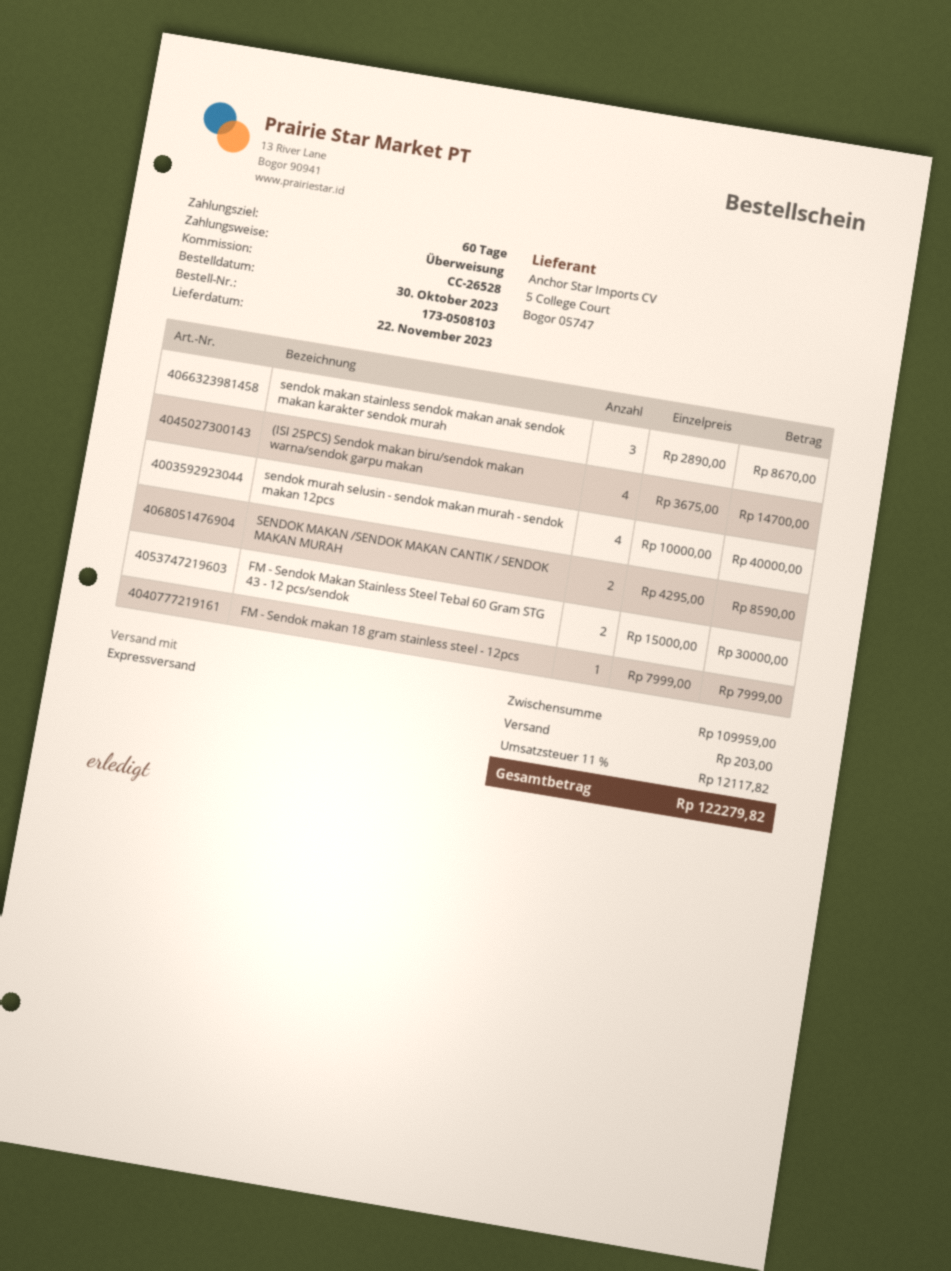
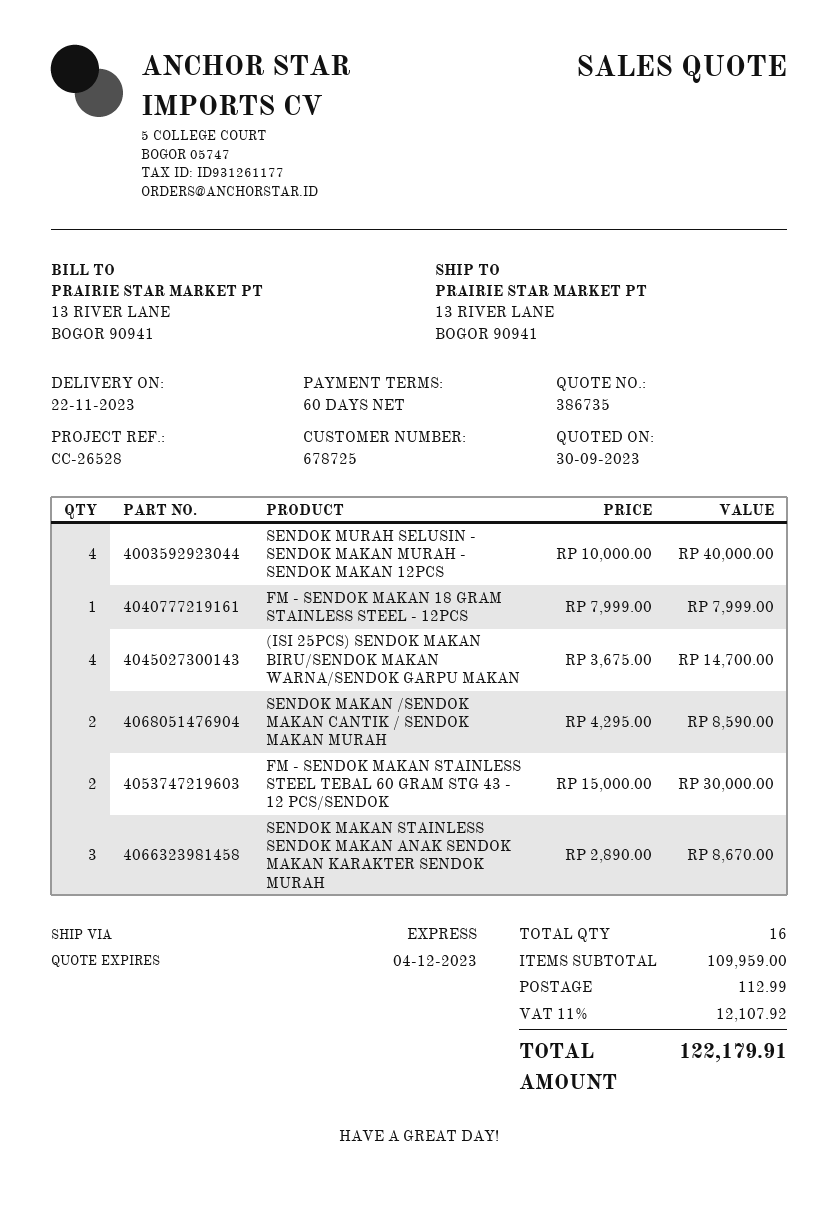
shipping: 203.00 -> 112.99
tax: 11% = 12117.82 -> 11% = 12107.92
total: 122279.82 -> 122179.91

